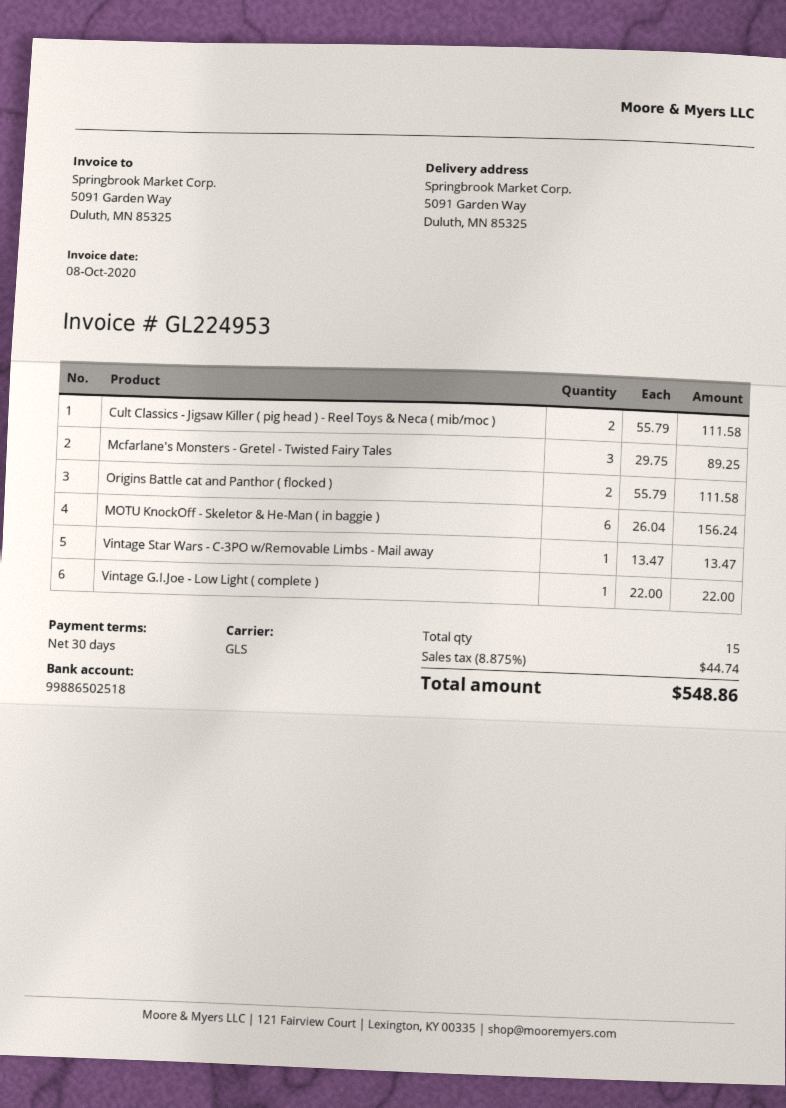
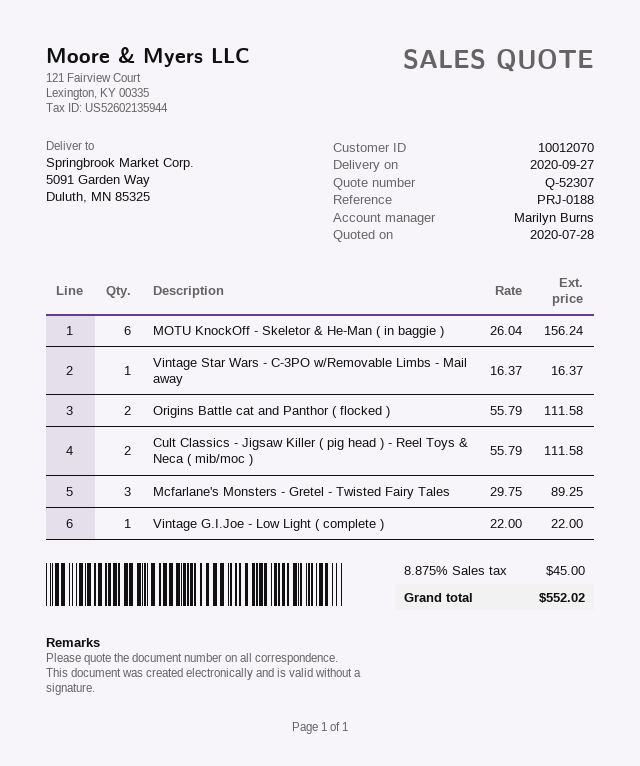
Vintage Star Wars - C-3PO w/Removable Limbs - Mail away: 1 x 13.47 = 13.47 -> 1 x 16.37 = 16.37
tax: 8.875% = 44.74 -> 8.875% = 45.00
total: 548.86 -> 552.02

